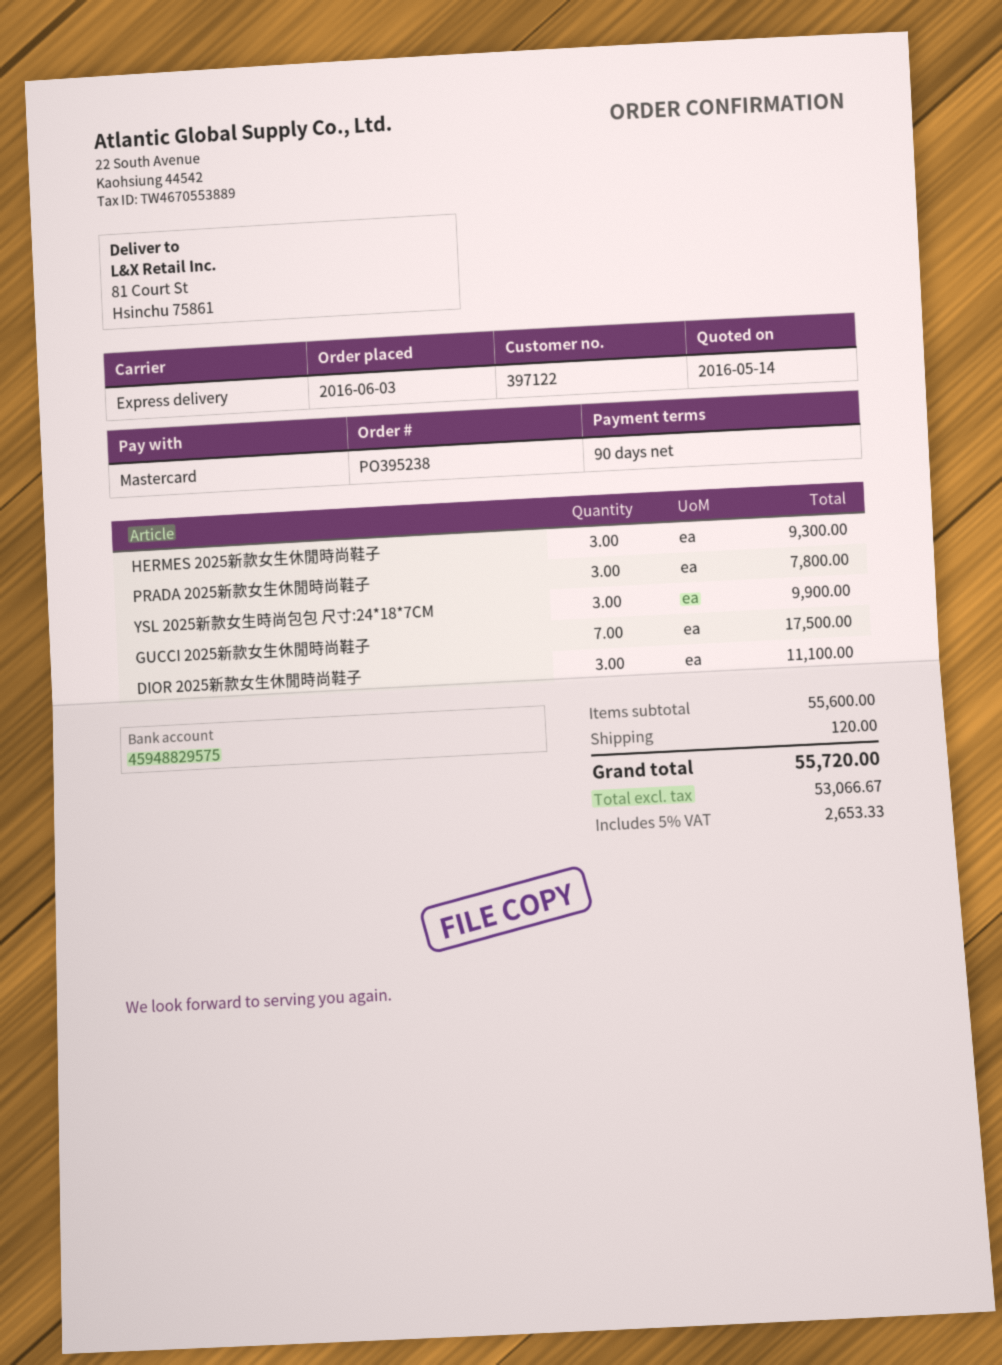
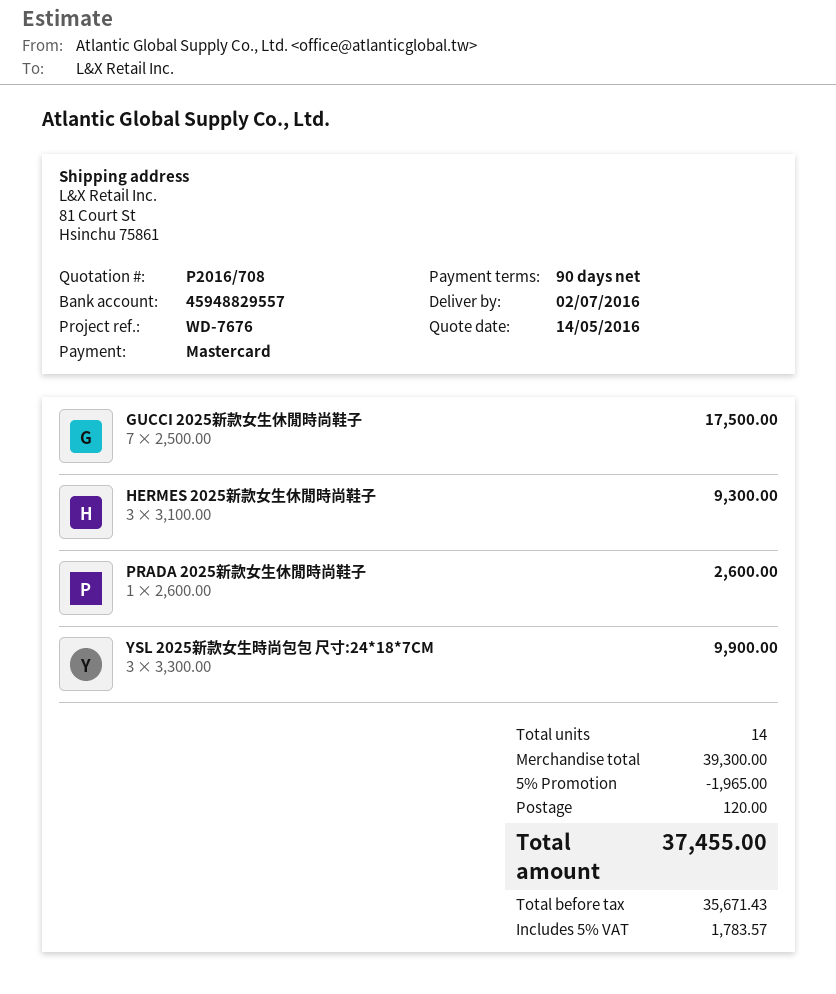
bank account: 45948829575 -> 45948829557
PRADA 2025新款女生休閒時尚鞋子: 3 for 7800.00 -> 1 for 2600.00
DIOR 2025新款女生休閒時尚鞋子: 3 for 11100.00 -> none
subtotal: 55600.00 -> 39300.00
discount: none -> 5% = 1965.00
net: 53066.67 -> 35671.43
tax: 5% = 2653.33 -> 5% = 1783.57
total: 55720.00 -> 37455.00

